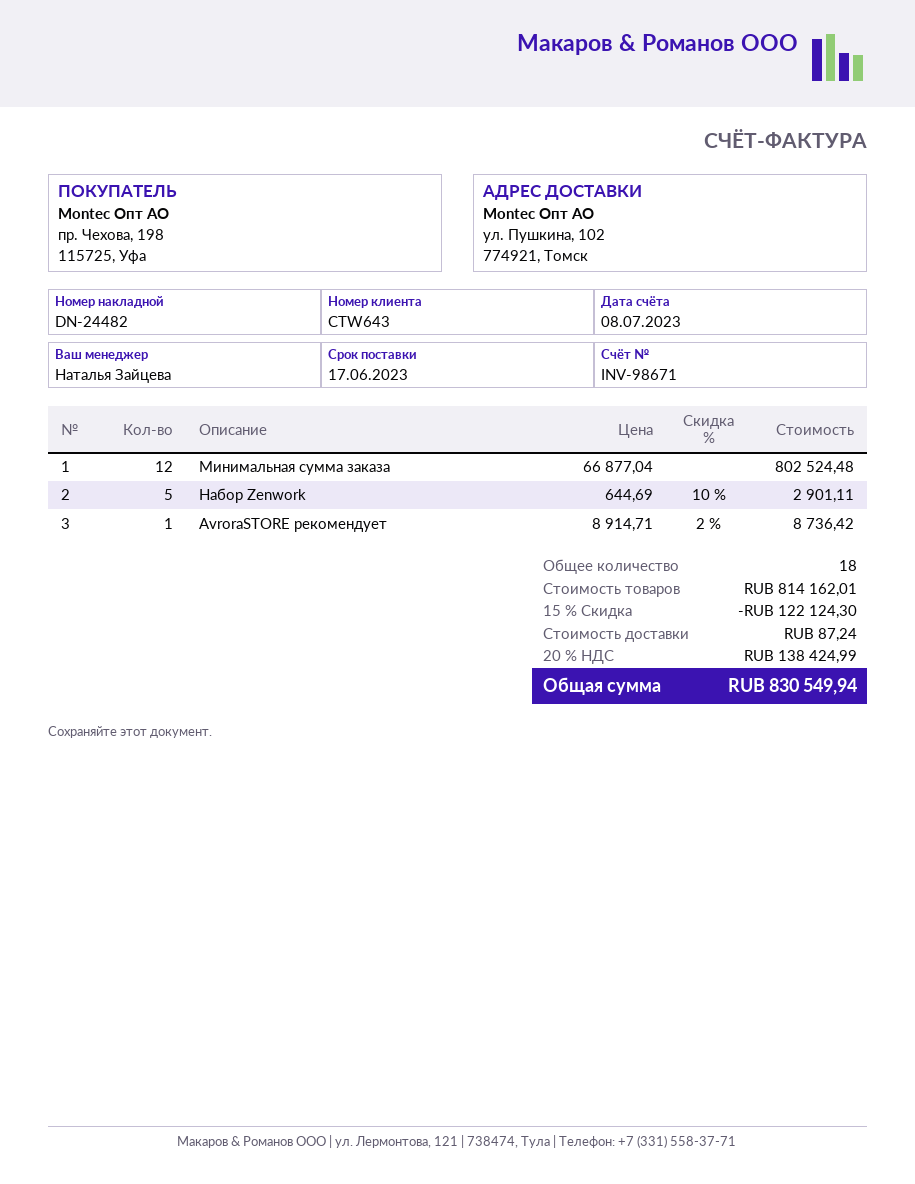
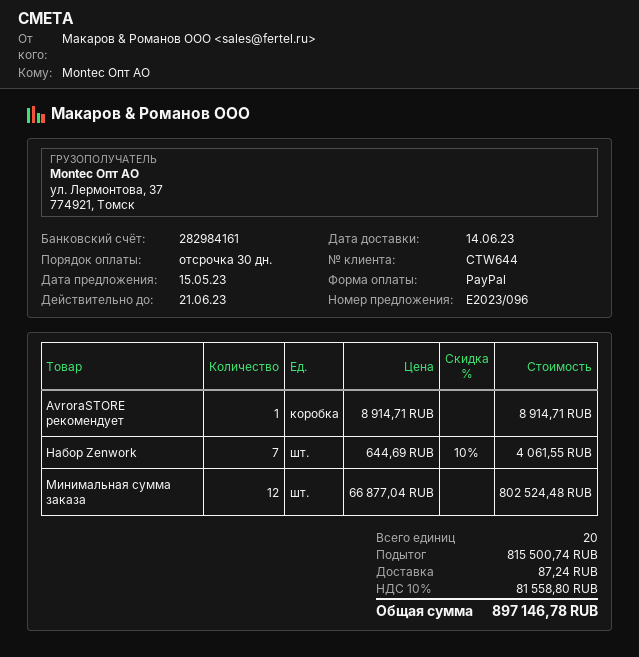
delivery date: 2023-06-17 -> 2023-06-14
customer number: CTW643 -> CTW644
ship to: ул. Пушкина, 102, 774921, Томск -> ул. Лермонтова, 37, 774921, Томск
Набор Zenwork: 5 x 644.69 - 10% = 2901.11 -> 7 x 644.69 - 10% = 4061.55
AvroraSTORE рекомендует: 1 x 8914.71 - 2% = 8736.42 -> 1 x 8914.71 = 8914.71
total quantity: 18 -> 20
subtotal: 814162.01 -> 815500.74
discount: 15% = 122124.30 -> none
tax: 20% = 138424.99 -> 10% = 81558.80
total: 830549.94 -> 897146.78

